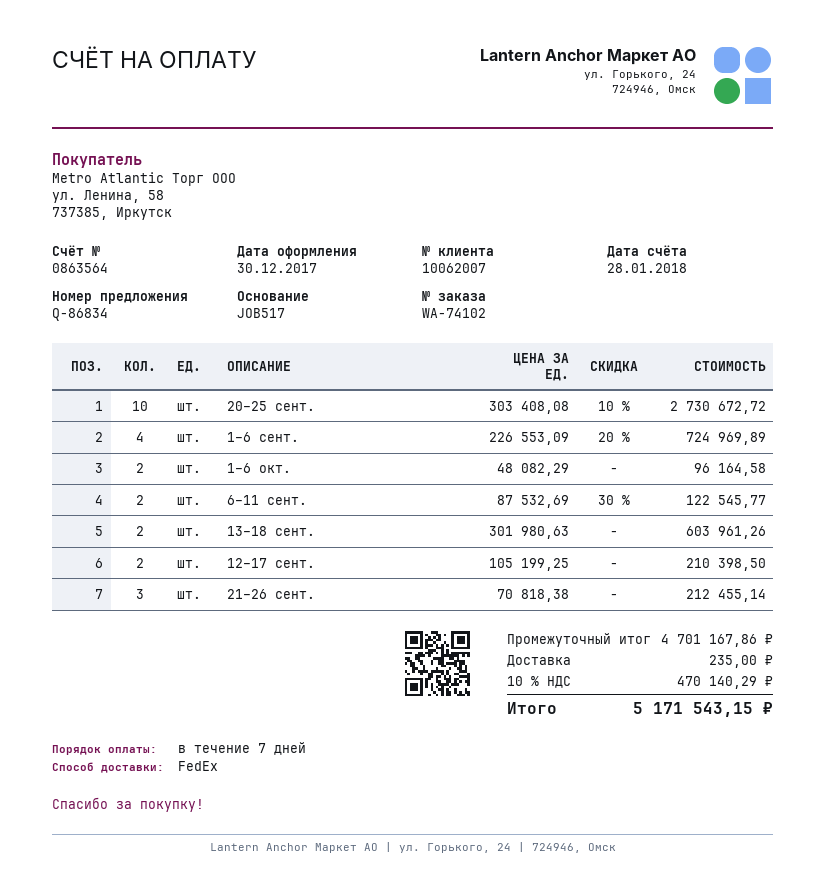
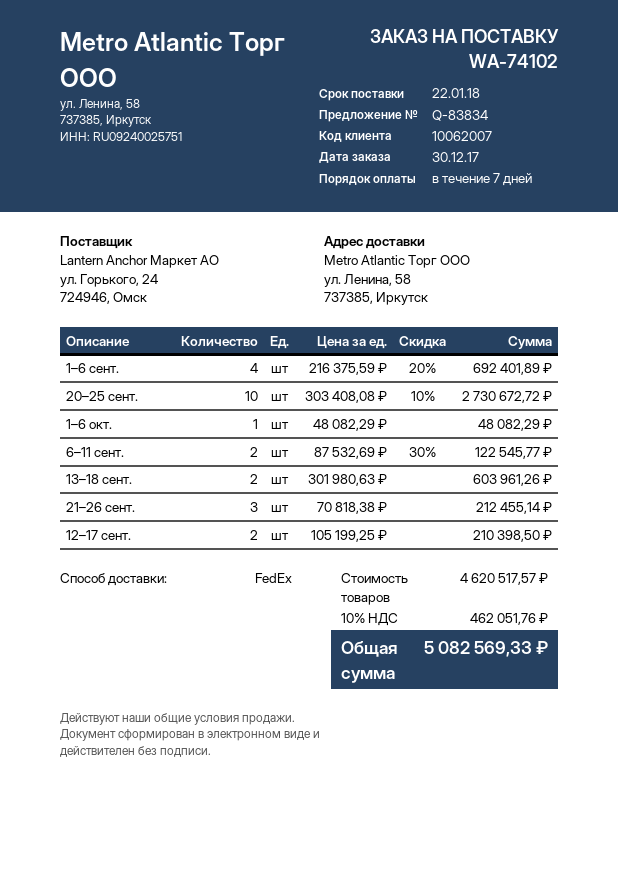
quote number: Q-86834 -> Q-83834
1–6 сент.: 4 x 226553.09 - 20% = 724969.89 -> 4 x 216375.59 - 20% = 692401.89
1–6 окт.: 2 x 48082.29 = 96164.58 -> 1 x 48082.29 = 48082.29
subtotal: 4701167.86 -> 4620517.57
shipping: 235.00 -> none
tax: 10% = 470140.29 -> 10% = 462051.76
total: 5171543.15 -> 5082569.33

